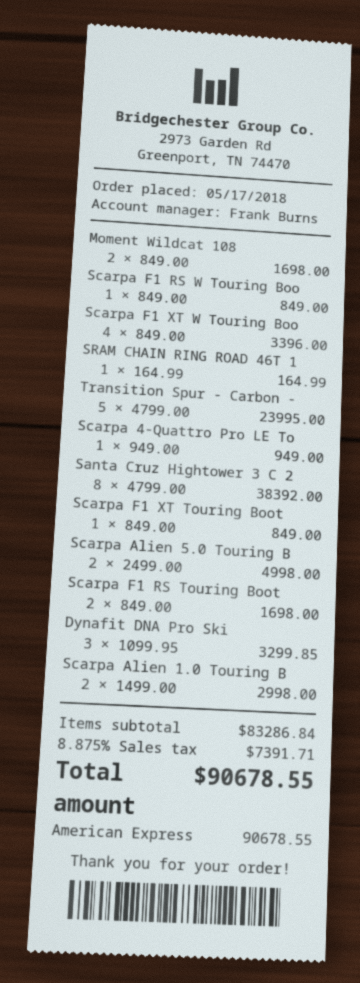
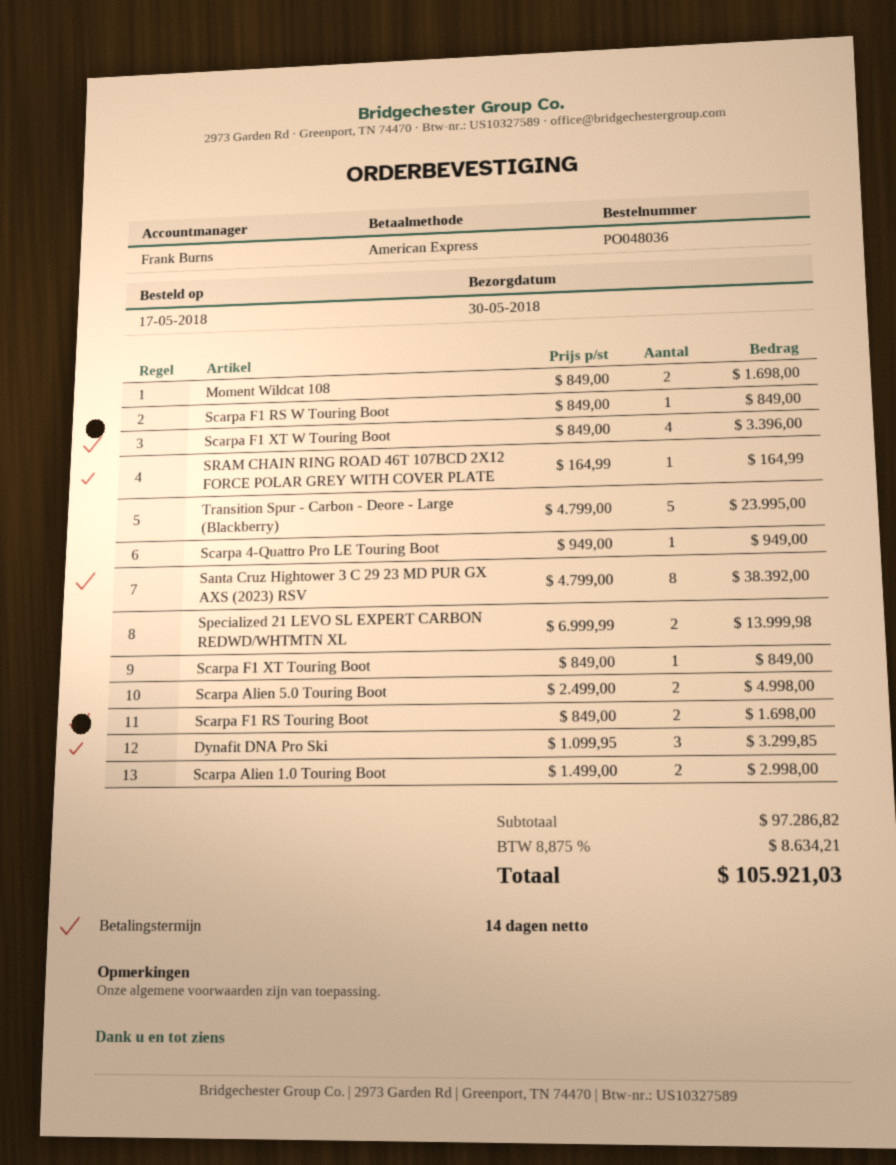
Specialized 21 LEVO SL EXPERT CARBON REDWD/WHTMTN XL: none -> 2 x 6999.99 = 13999.98
subtotal: 83286.84 -> 97286.82
tax: 8.875% = 7391.71 -> 8.875% = 8634.21
total: 90678.55 -> 105921.03

